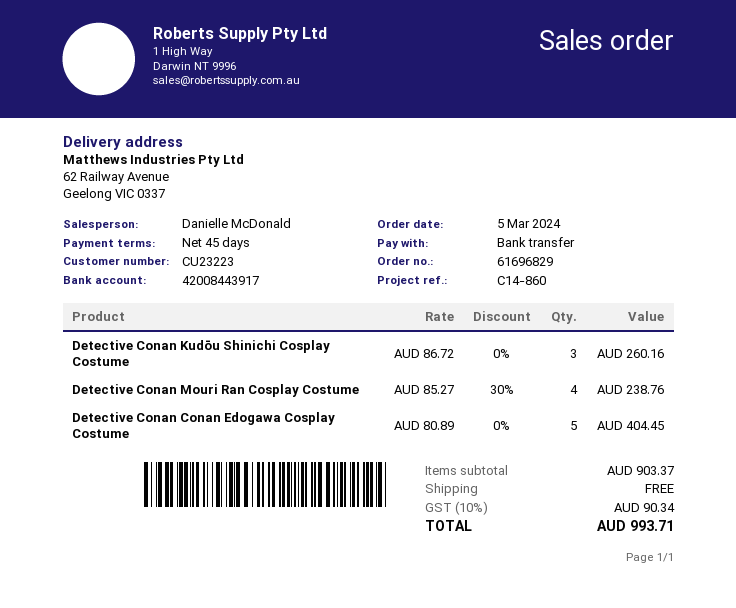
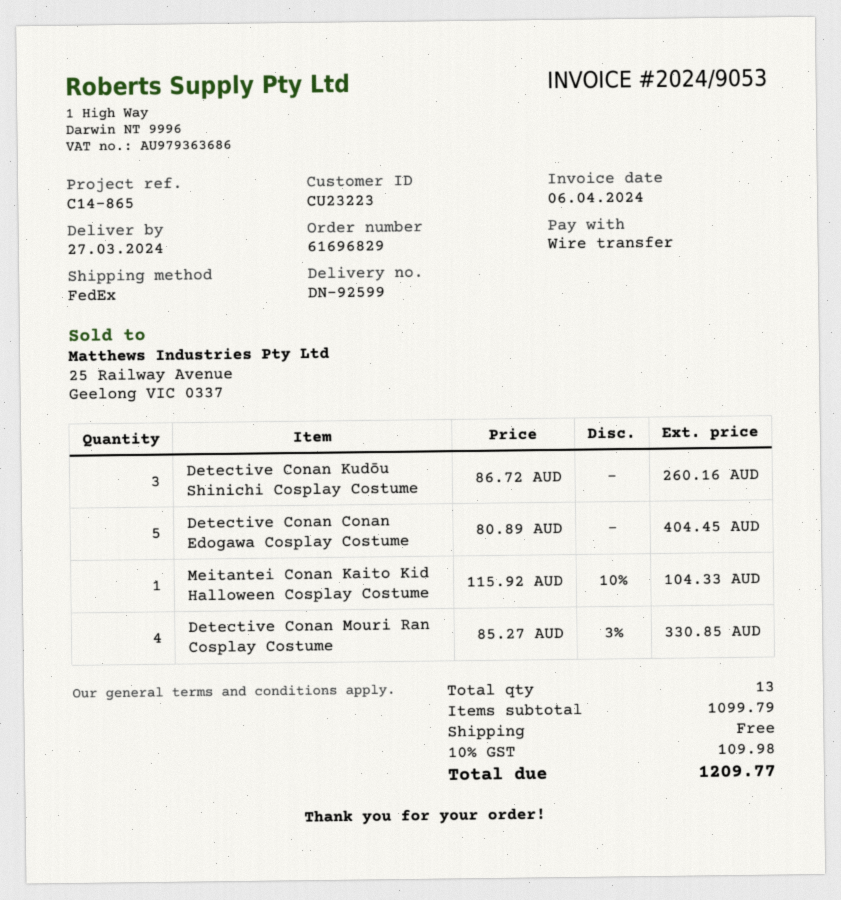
reference: C14-860 -> C14-865
Detective Conan Mouri Ran Cosplay Costume: 4 x 85.27 - 30% = 238.76 -> 4 x 85.27 - 3% = 330.85
Meitantei Conan Kaito Kid Halloween Cosplay Costume: none -> 1 x 115.92 - 10% = 104.33
subtotal: 903.37 -> 1099.79
tax: 10% = 90.34 -> 10% = 109.98
total: 993.71 -> 1209.77

